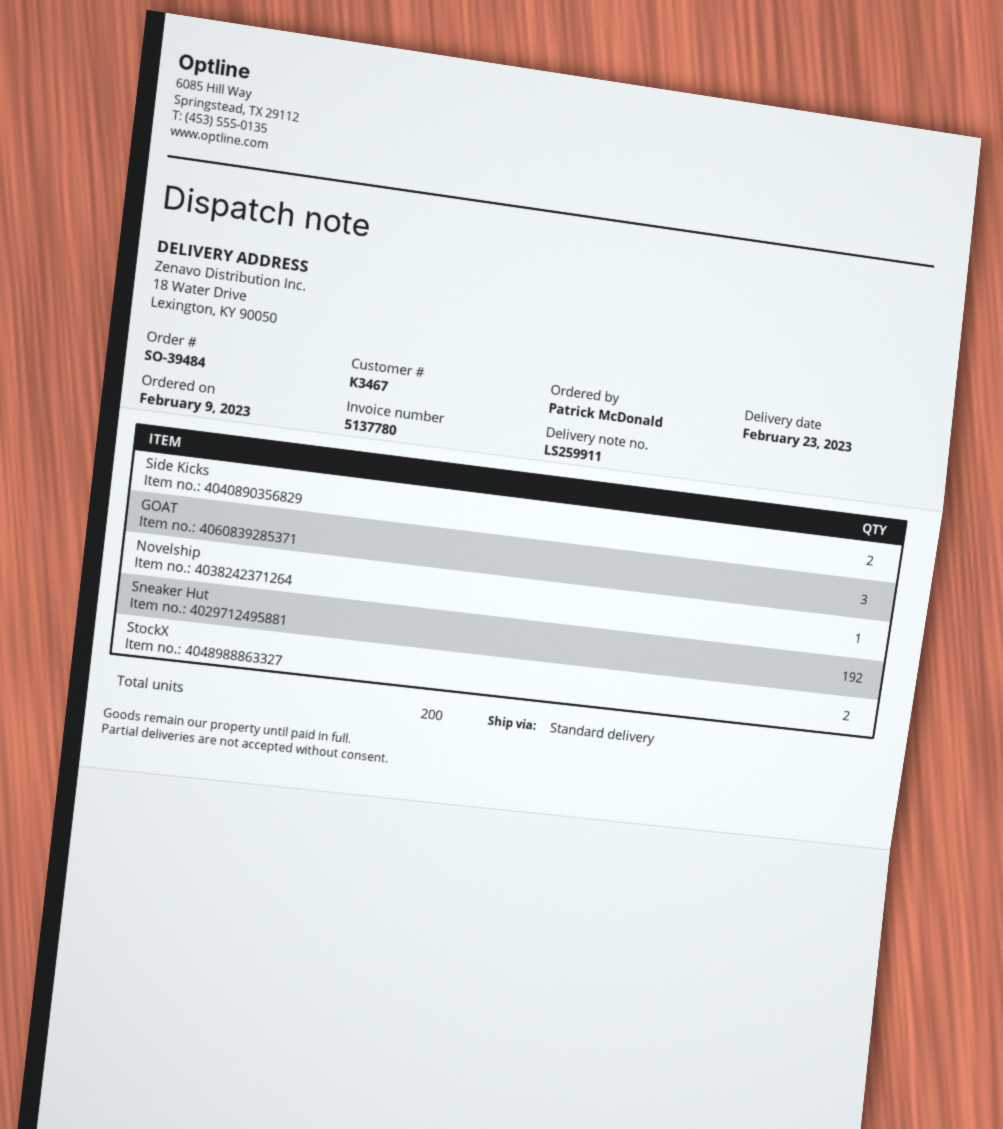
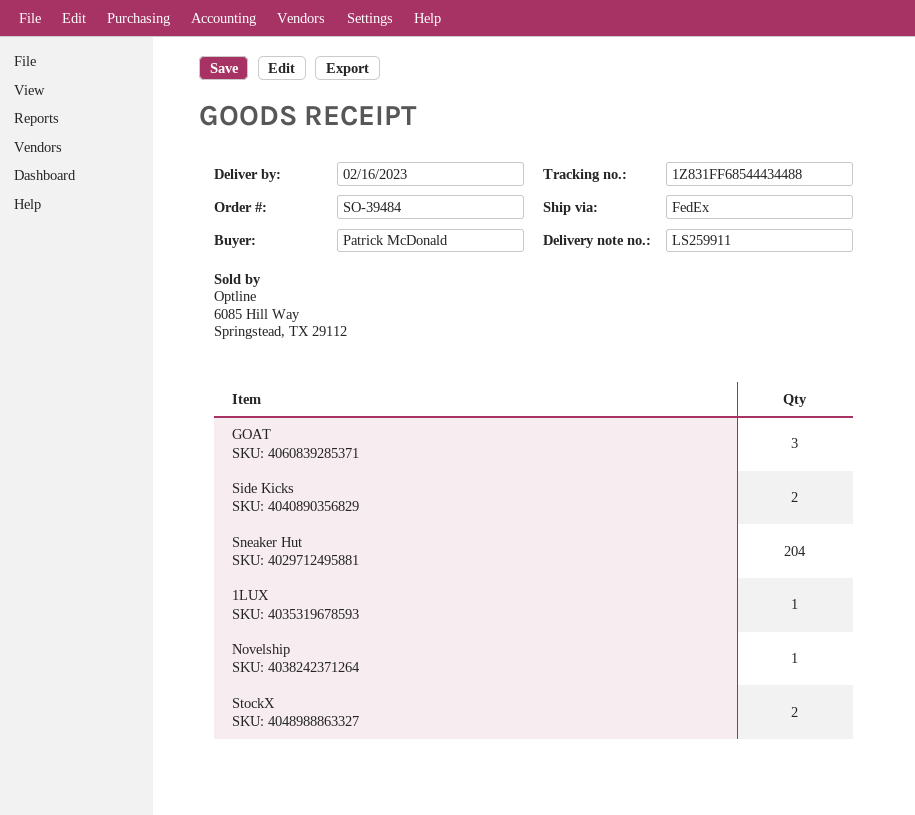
delivery date: 2023-02-23 -> 2023-02-16
shipping method: standard -> FedEx
Sneaker Hut: 192 -> 204
1LUX: none -> 1

